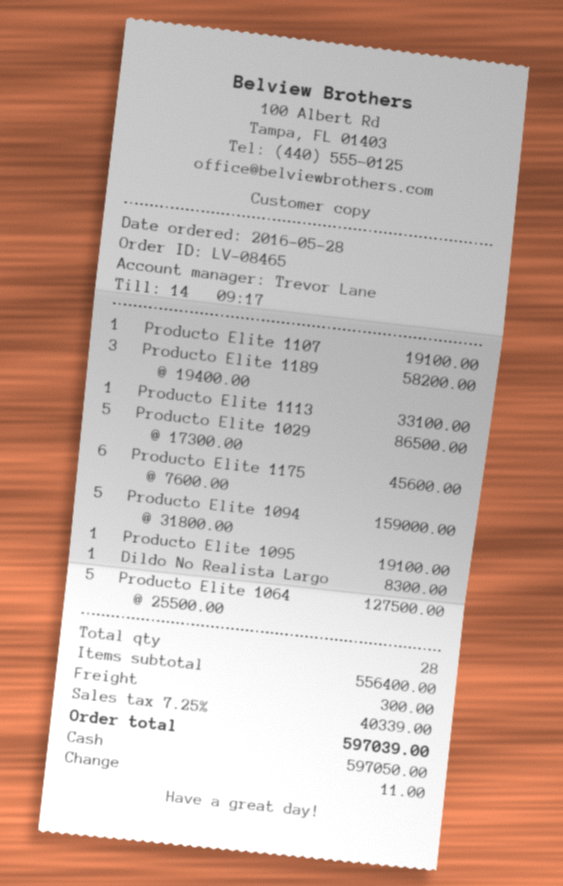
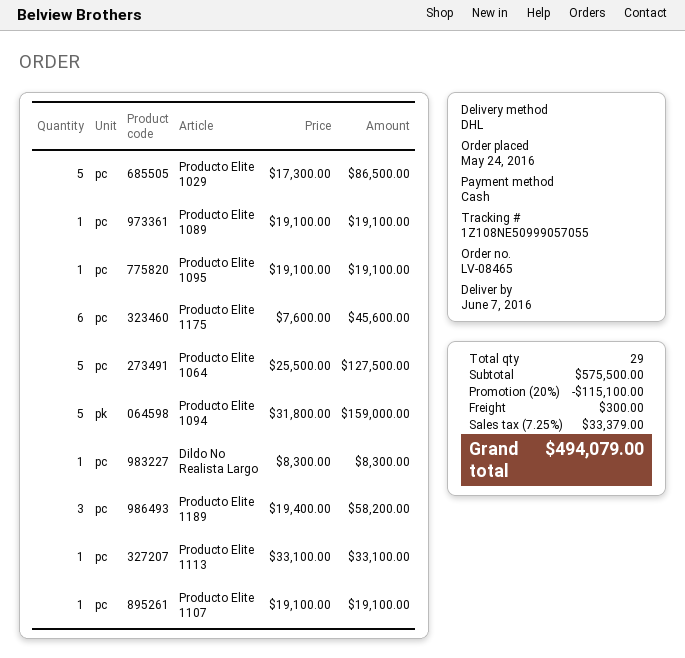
order date: 2016-05-28 -> 2016-05-24
Producto Elite 1089: none -> 1 x 19100.00 = 19100.00
total quantity: 28 -> 29
subtotal: 556400.00 -> 575500.00
discount: none -> 20% = 115100.00
tax: 7.25% = 40339.00 -> 7.25% = 33379.00
total: 597039.00 -> 494079.00

